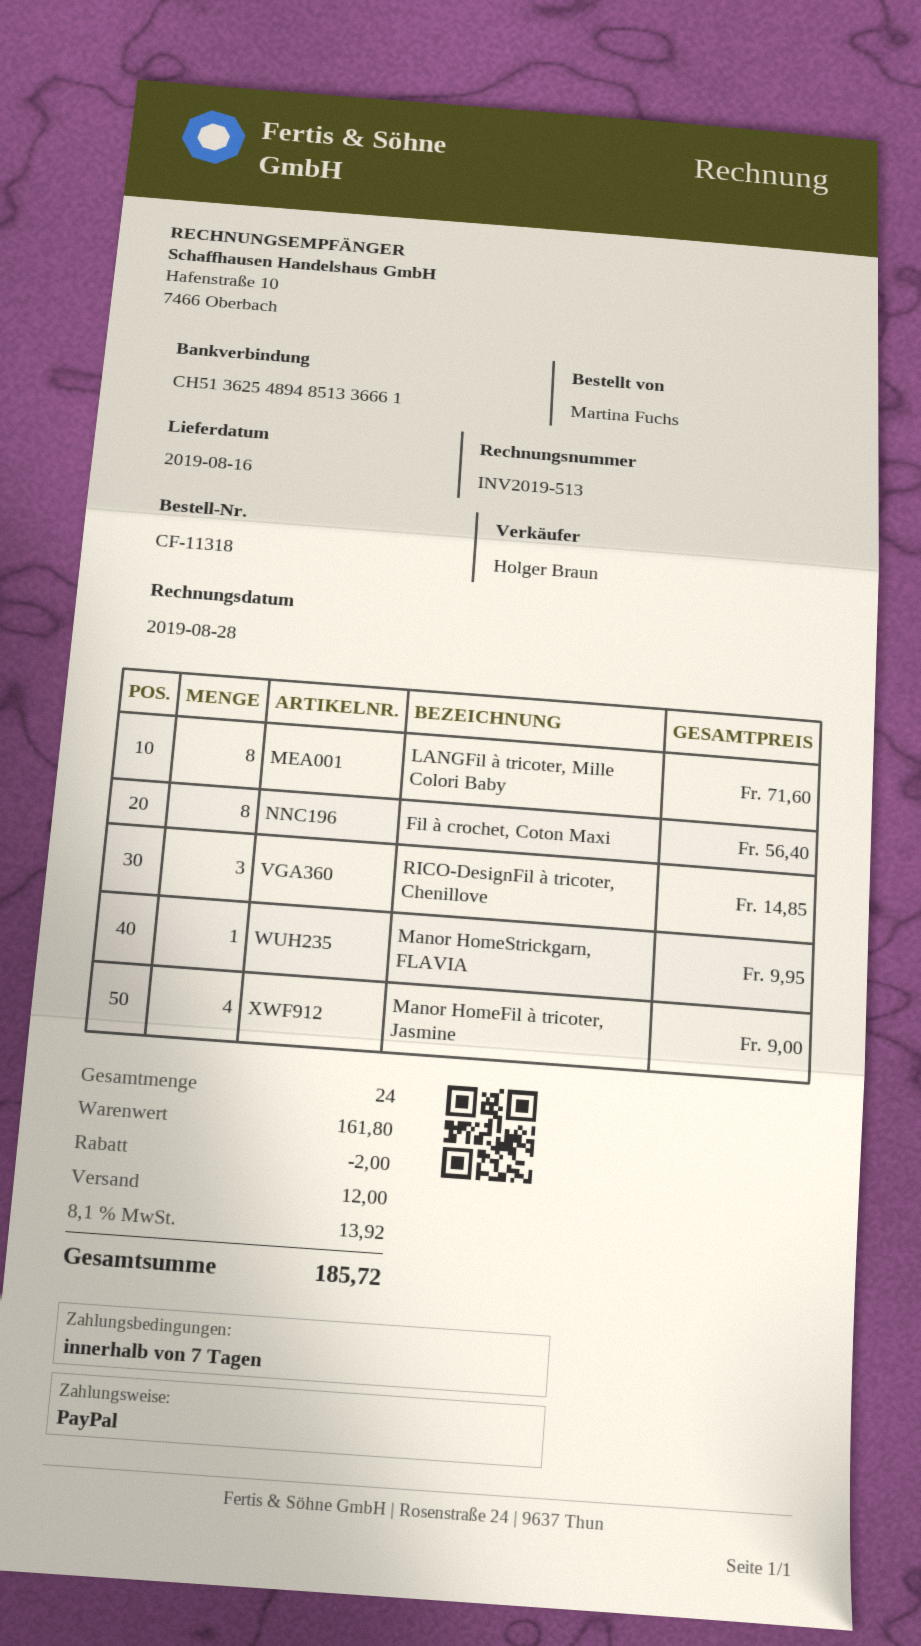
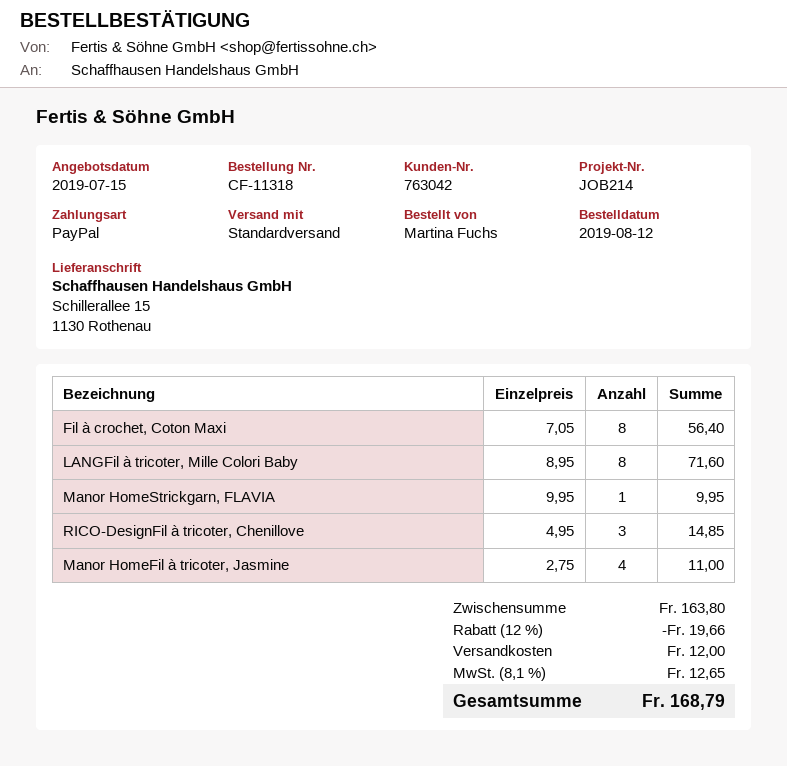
Manor HomeFil à tricoter, Jasmine: 4 for 9.00 -> 4 for 11.00
subtotal: 161.80 -> 163.80
discount: 2.00 -> 19.66
tax: 8.1% = 13.92 -> 8.1% = 12.65
total: 185.72 -> 168.79

